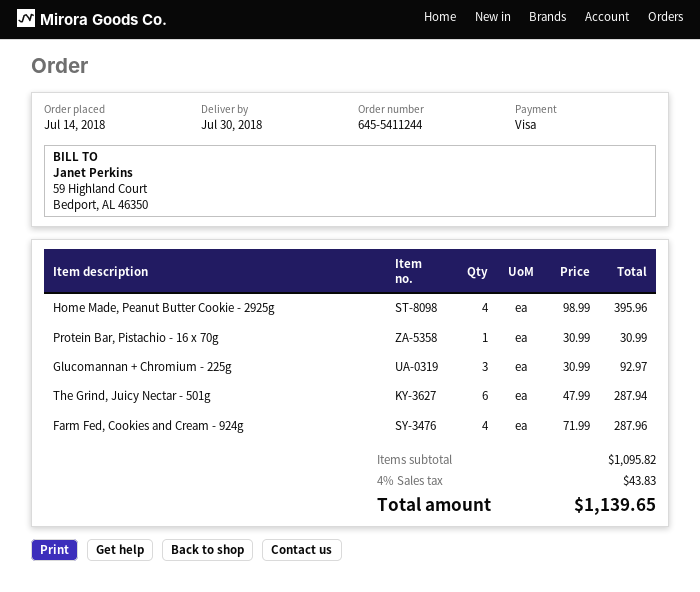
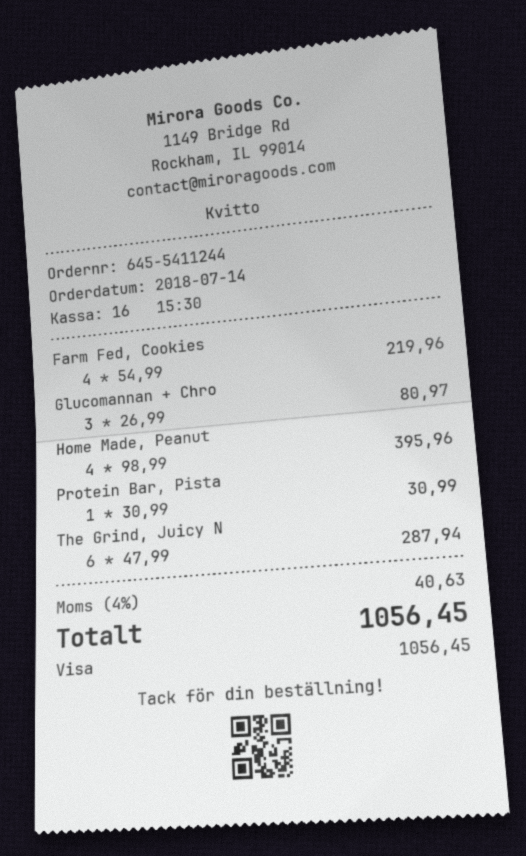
Glucomannan + Chromium - 225g: 3 x 30.99 = 92.97 -> 3 x 26.99 = 80.97
Farm Fed, Cookies and Cream - 924g: 4 x 71.99 = 287.96 -> 4 x 54.99 = 219.96
tax: 4% = 43.83 -> 4% = 40.63
total: 1139.65 -> 1056.45

